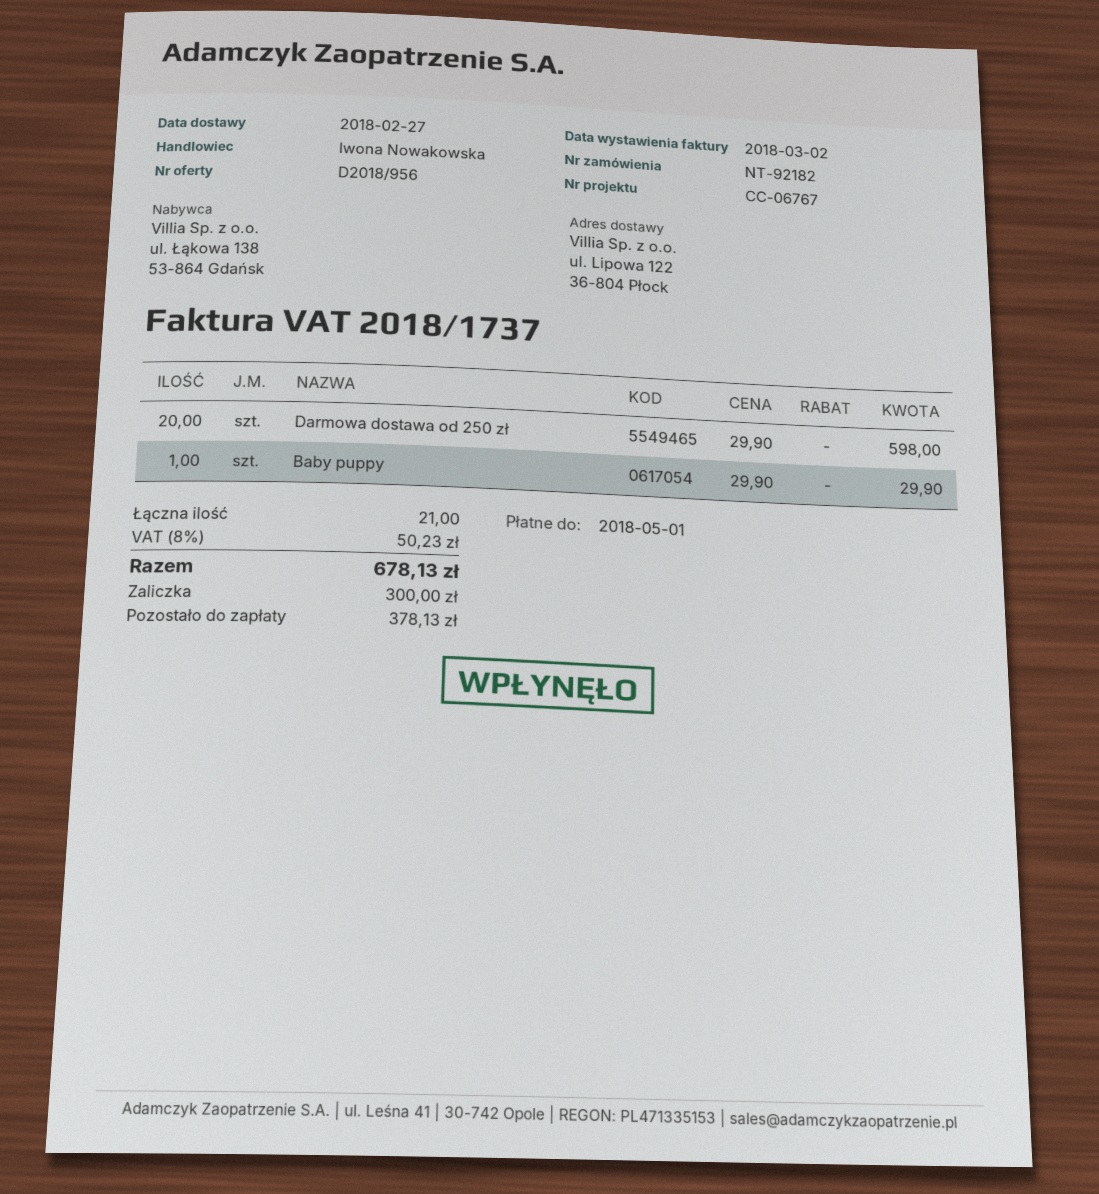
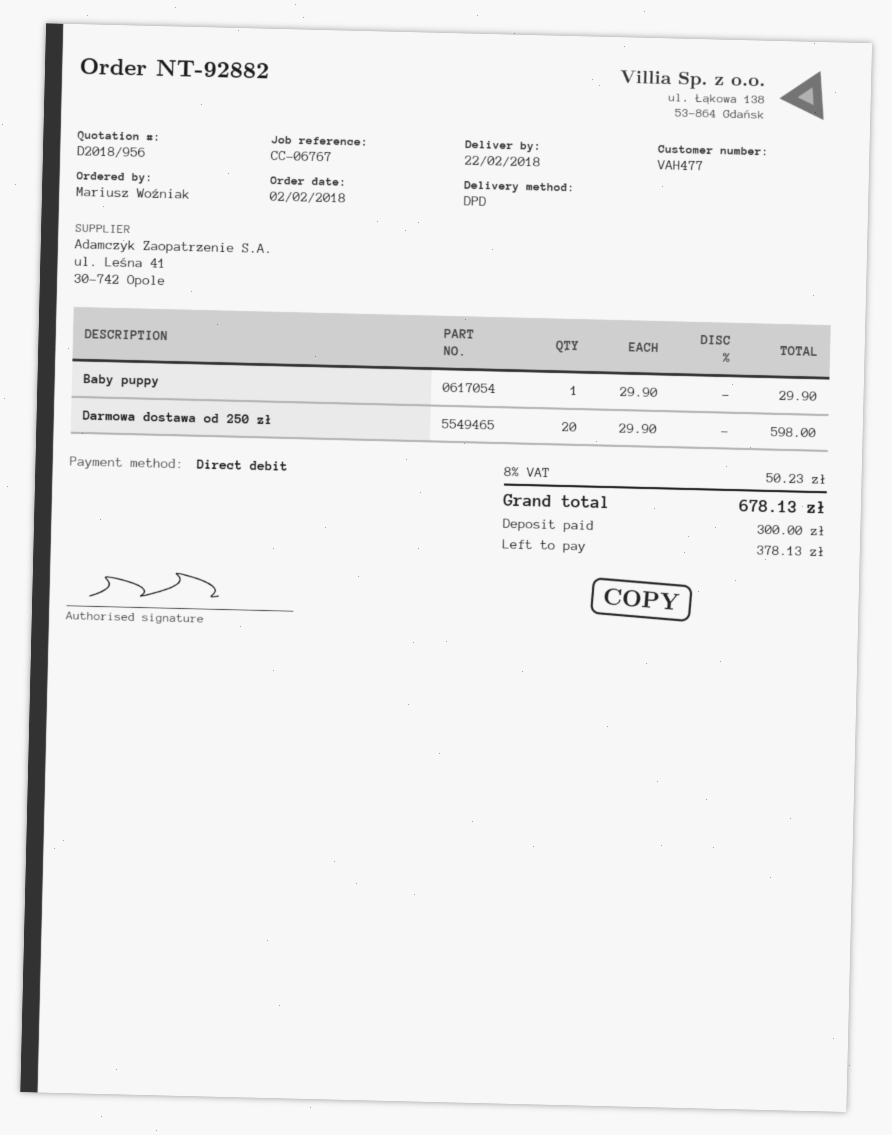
order number: NT-92182 -> NT-92882
delivery date: 2018-02-27 -> 2018-02-22

